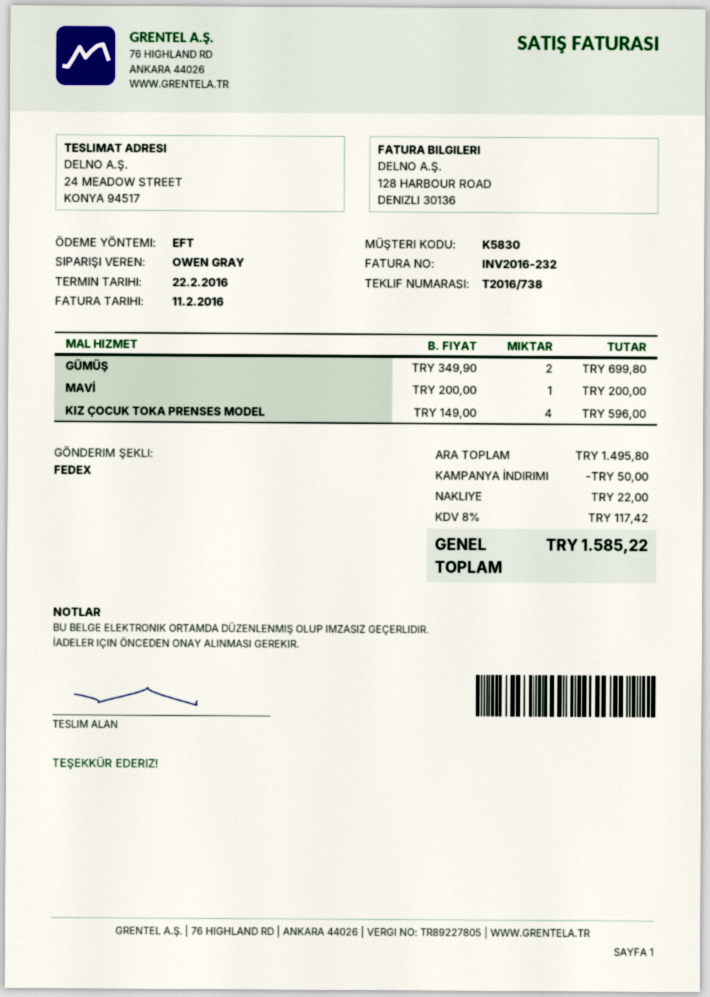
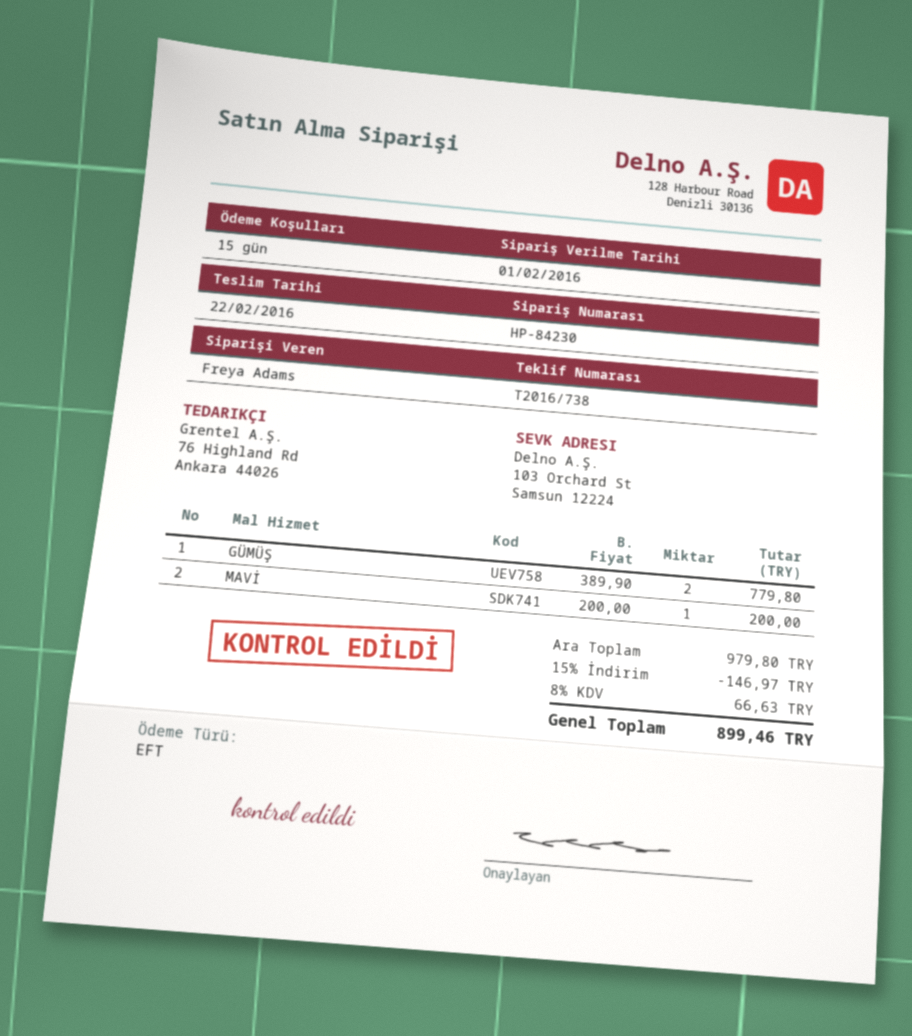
ordered by: OWEN GRAY -> Freya Adams
ship to: 24 MEADOW STREET, KONYA 94517 -> 103 Orchard St, Samsun 12224
GÜMÜŞ: 2 x 349.90 = 699.80 -> 2 x 389.90 = 779.80
KIZ ÇOCUK TOKA PRENSES MODEL: 4 x 149.00 = 596.00 -> none
subtotal: 1495.80 -> 979.80
discount: 50.00 -> 146.97
shipping: 22.00 -> none
tax: 8% = 117.42 -> 8% = 66.63
total: 1585.22 -> 899.46

